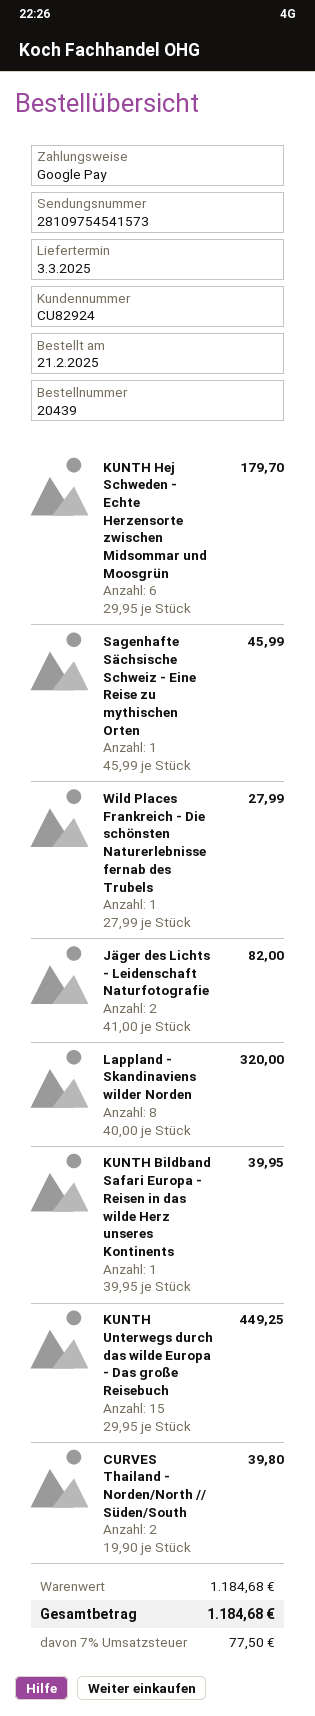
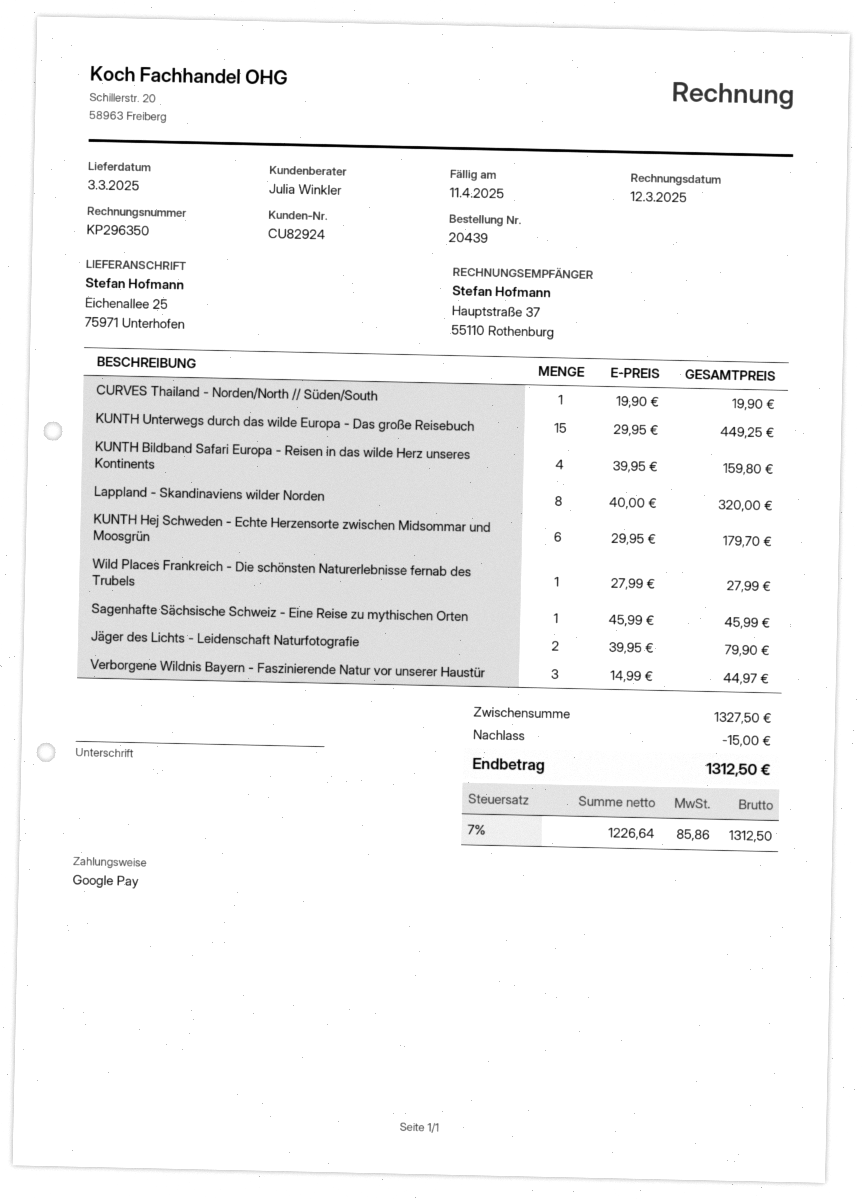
Jäger des Lichts - Leidenschaft Naturfotografie: 2 x 41.00 = 82.00 -> 2 x 39.95 = 79.90
KUNTH Bildband Safari Europa - Reisen in das wilde Herz unseres Kontinents: 1 x 39.95 = 39.95 -> 4 x 39.95 = 159.80
CURVES Thailand - Norden/North // Süden/South: 2 x 19.90 = 39.80 -> 1 x 19.90 = 19.90
Verborgene Wildnis Bayern - Faszinierende Natur vor unserer Haustür: none -> 3 x 14.99 = 44.97
subtotal: 1184.68 -> 1327.50
discount: none -> 15.00
tax: 7% = 77.50 -> 7% = 85.86
total: 1184.68 -> 1312.50

